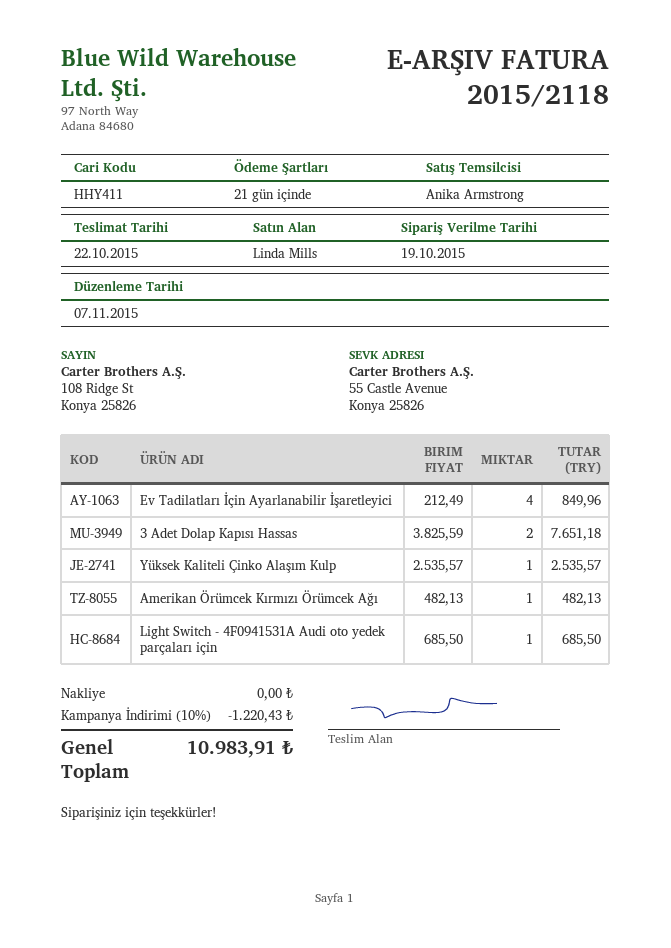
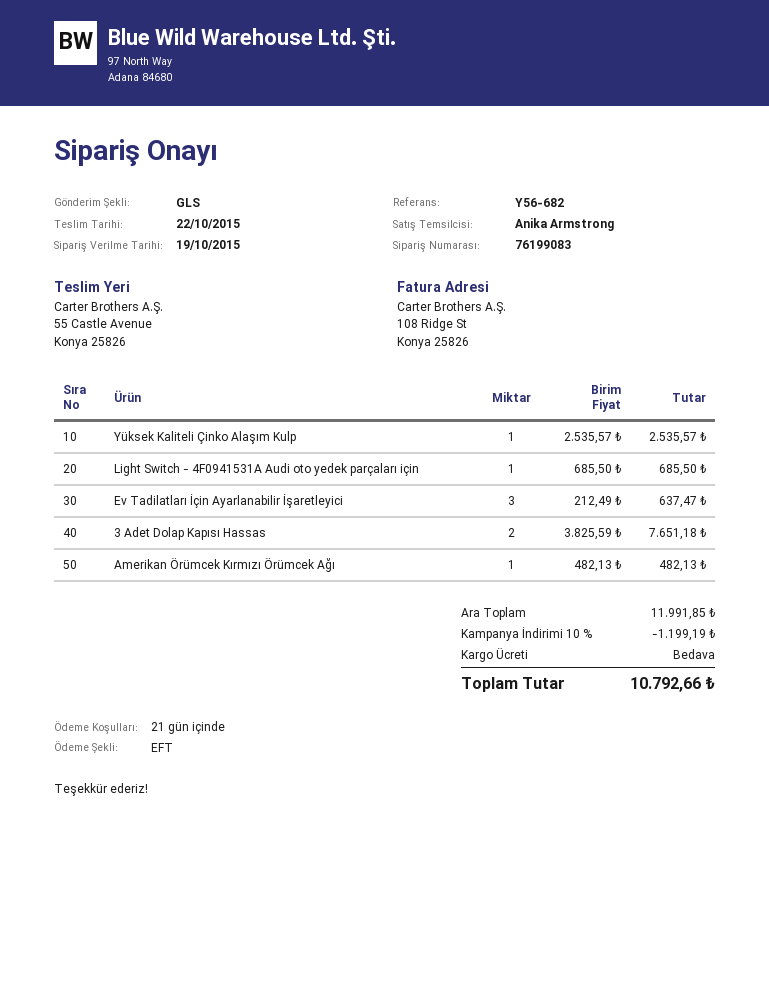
Ev Tadilatları İçin Ayarlanabilir İşaretleyici: 4 x 212.49 = 849.96 -> 3 x 212.49 = 637.47
discount: 10% = 1220.43 -> 10% = 1199.19
total: 10983.91 -> 10792.66

